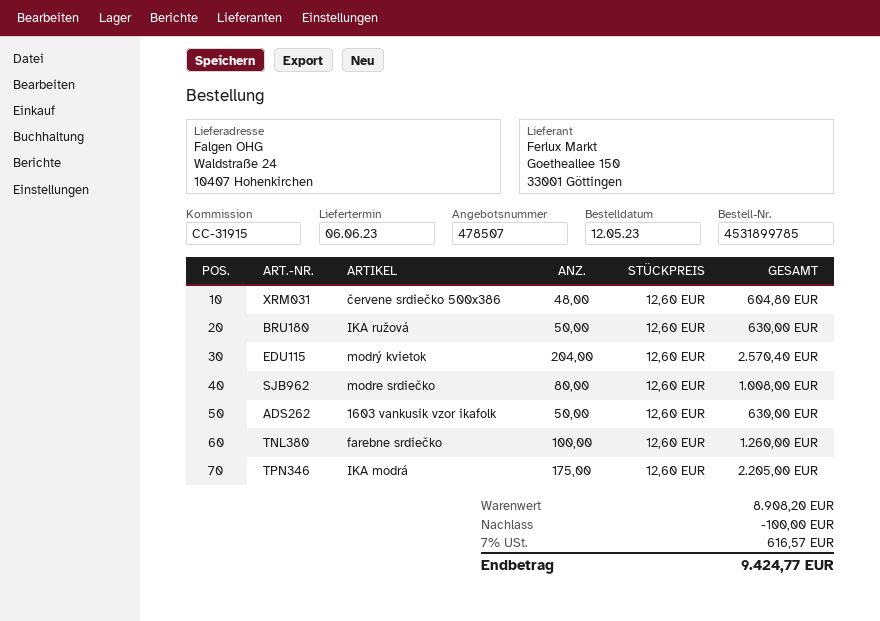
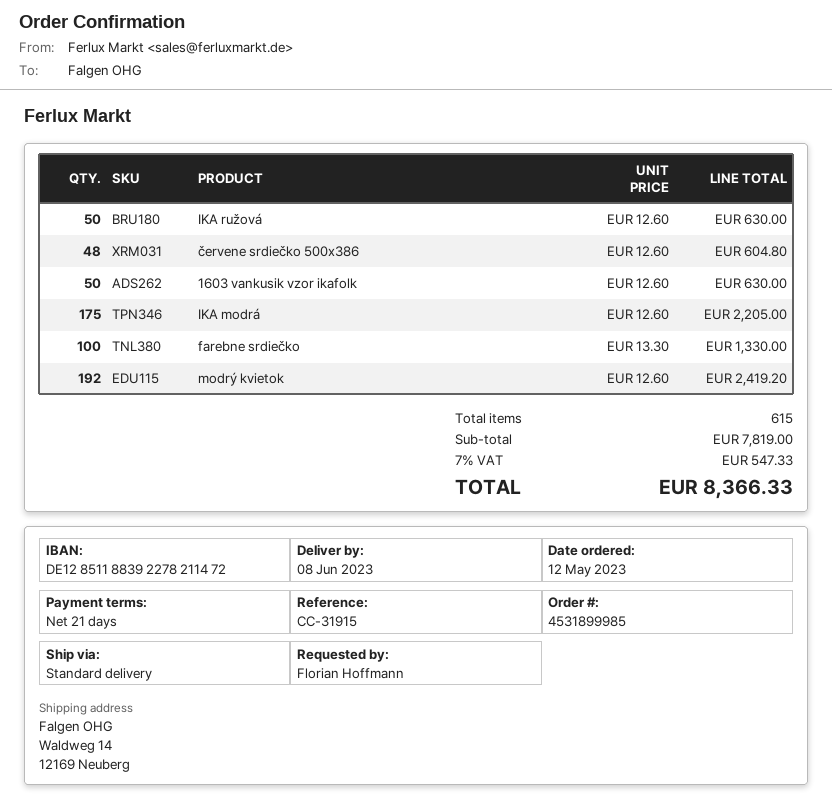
order number: 4531899785 -> 4531899985
delivery date: 2023-06-06 -> 2023-06-08
ship to: Waldstraße 24, 10407 Hohenkirchen -> Waldweg 14, 12169 Neuberg
modrý kvietok: 204 x 12.60 = 2570.40 -> 192 x 12.60 = 2419.20
modre srdiečko: 80 x 12.60 = 1008.00 -> none
farebne srdiečko: 100 x 12.60 = 1260.00 -> 100 x 13.30 = 1330.00
subtotal: 8908.20 -> 7819.00
discount: 100.00 -> none
tax: 7% = 616.57 -> 7% = 547.33
total: 9424.77 -> 8366.33

